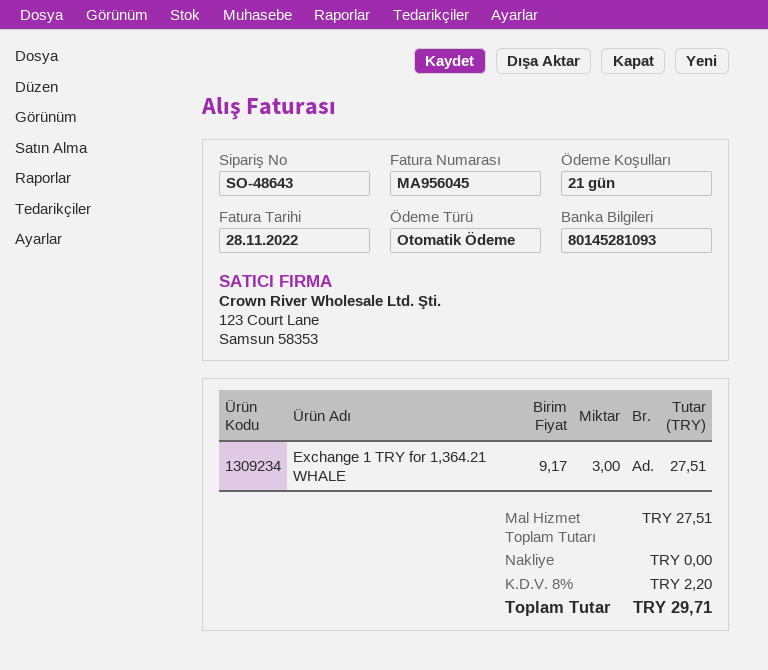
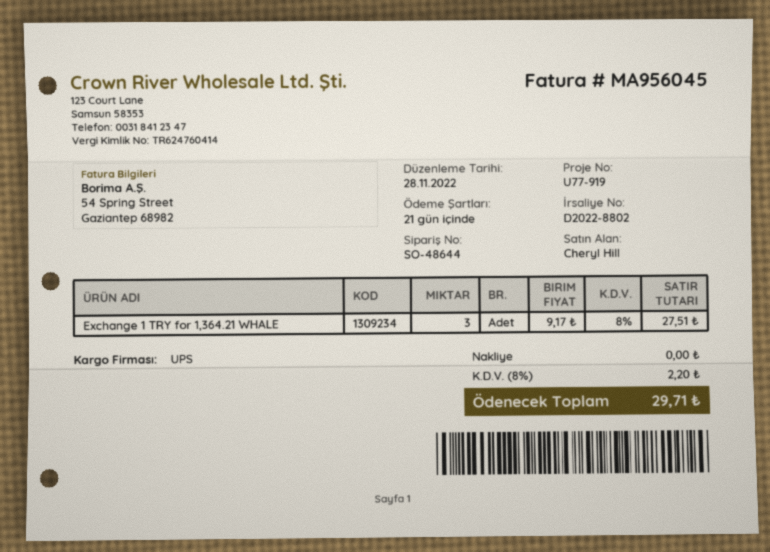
order number: SO-48643 -> SO-48644

